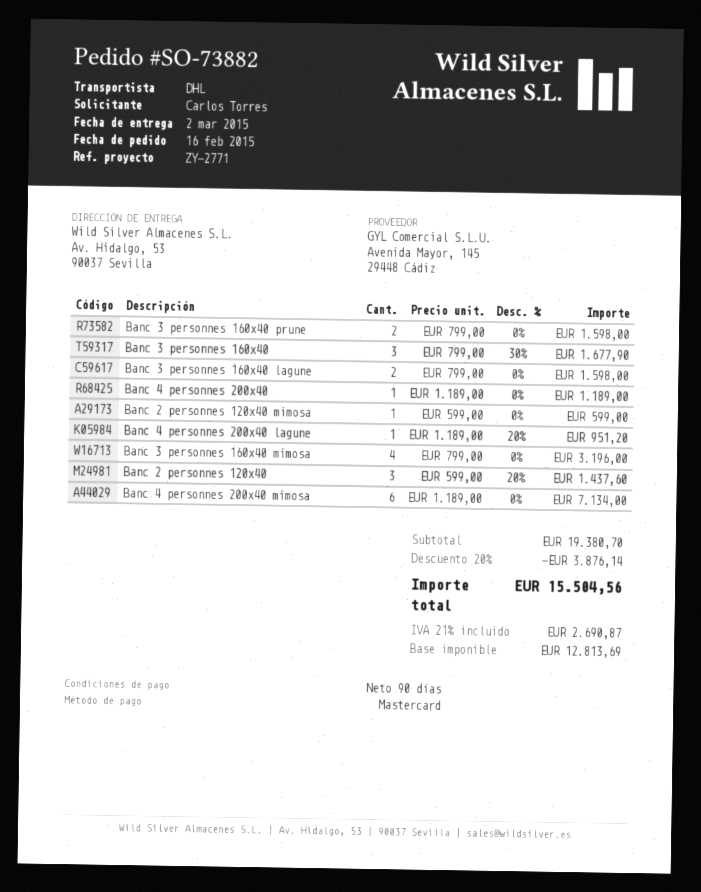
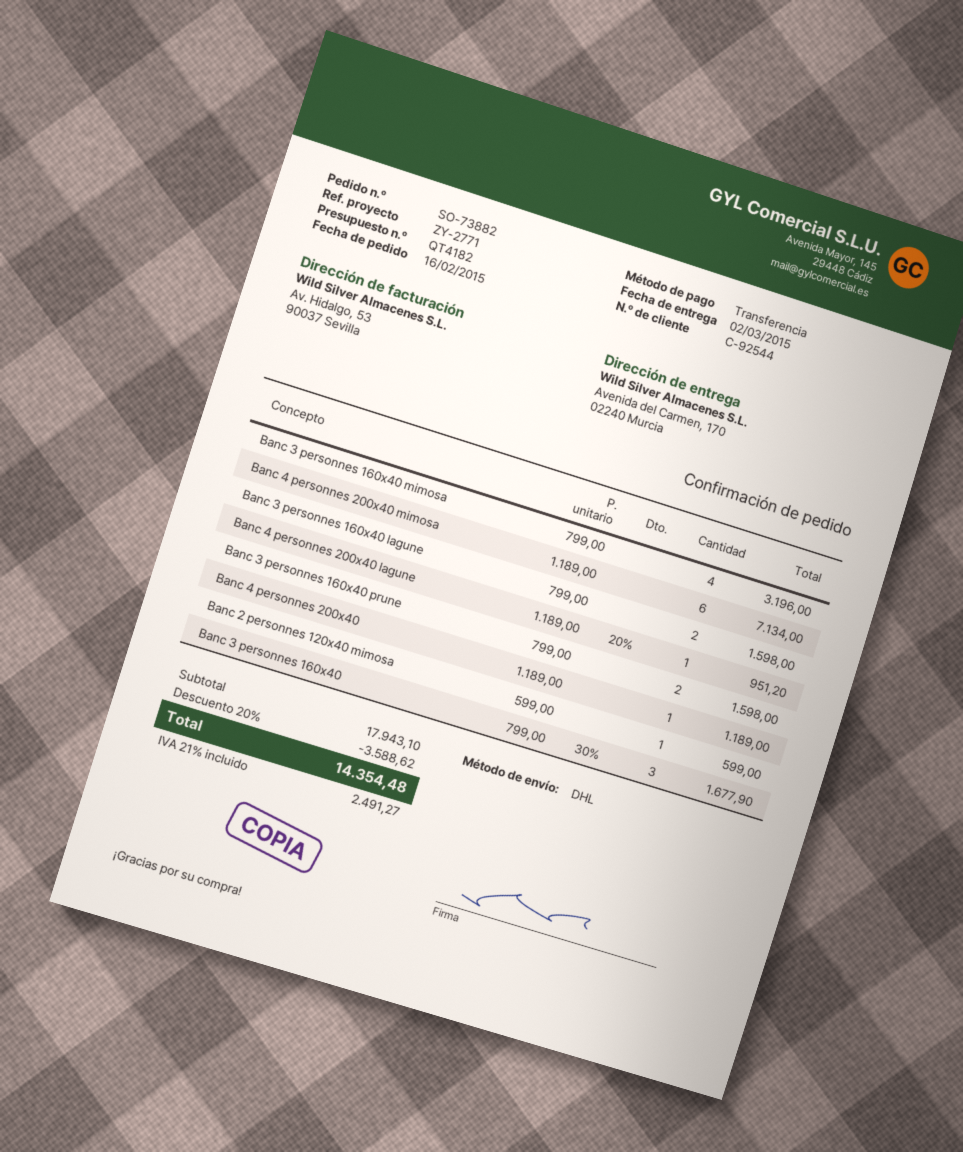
payment method: Mastercard -> bank transfer
ship to: Av. Hidalgo, 53, 90037 Sevilla -> Avenida del Carmen, 170, 02240 Murcia
Banc 2 personnes 120x40: 3 x 599.00 - 20% = 1437.60 -> none
subtotal: 19380.70 -> 17943.10
discount: 20% = 3876.14 -> 20% = 3588.62
tax: 21% = 2690.87 -> 21% = 2491.27
total: 15504.56 -> 14354.48

